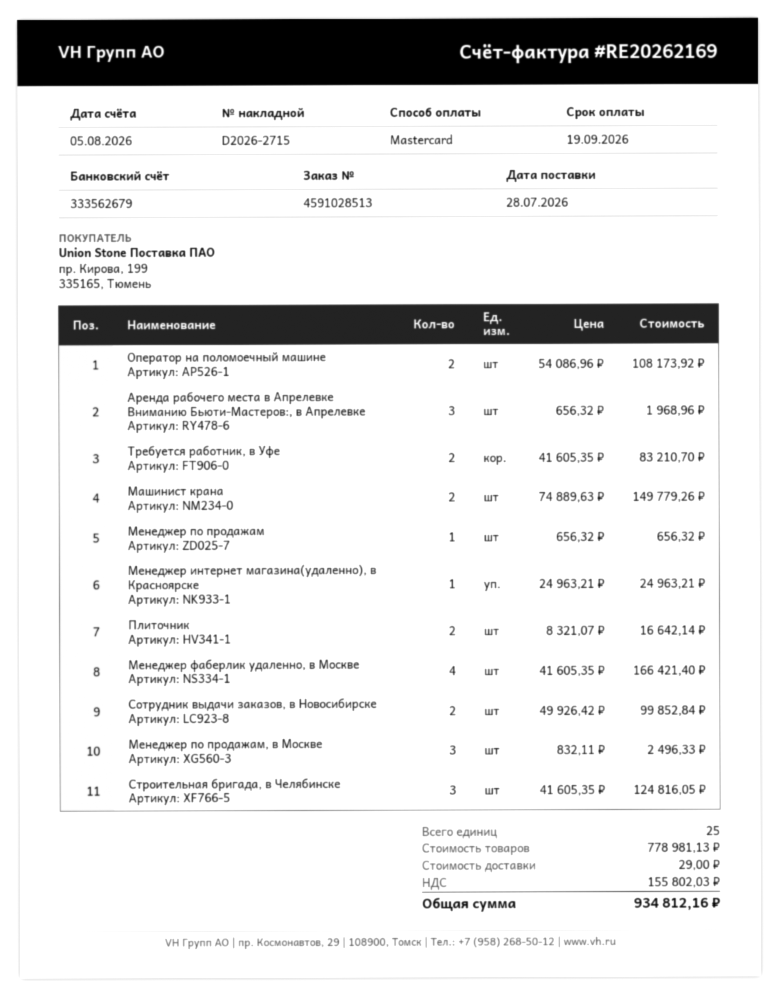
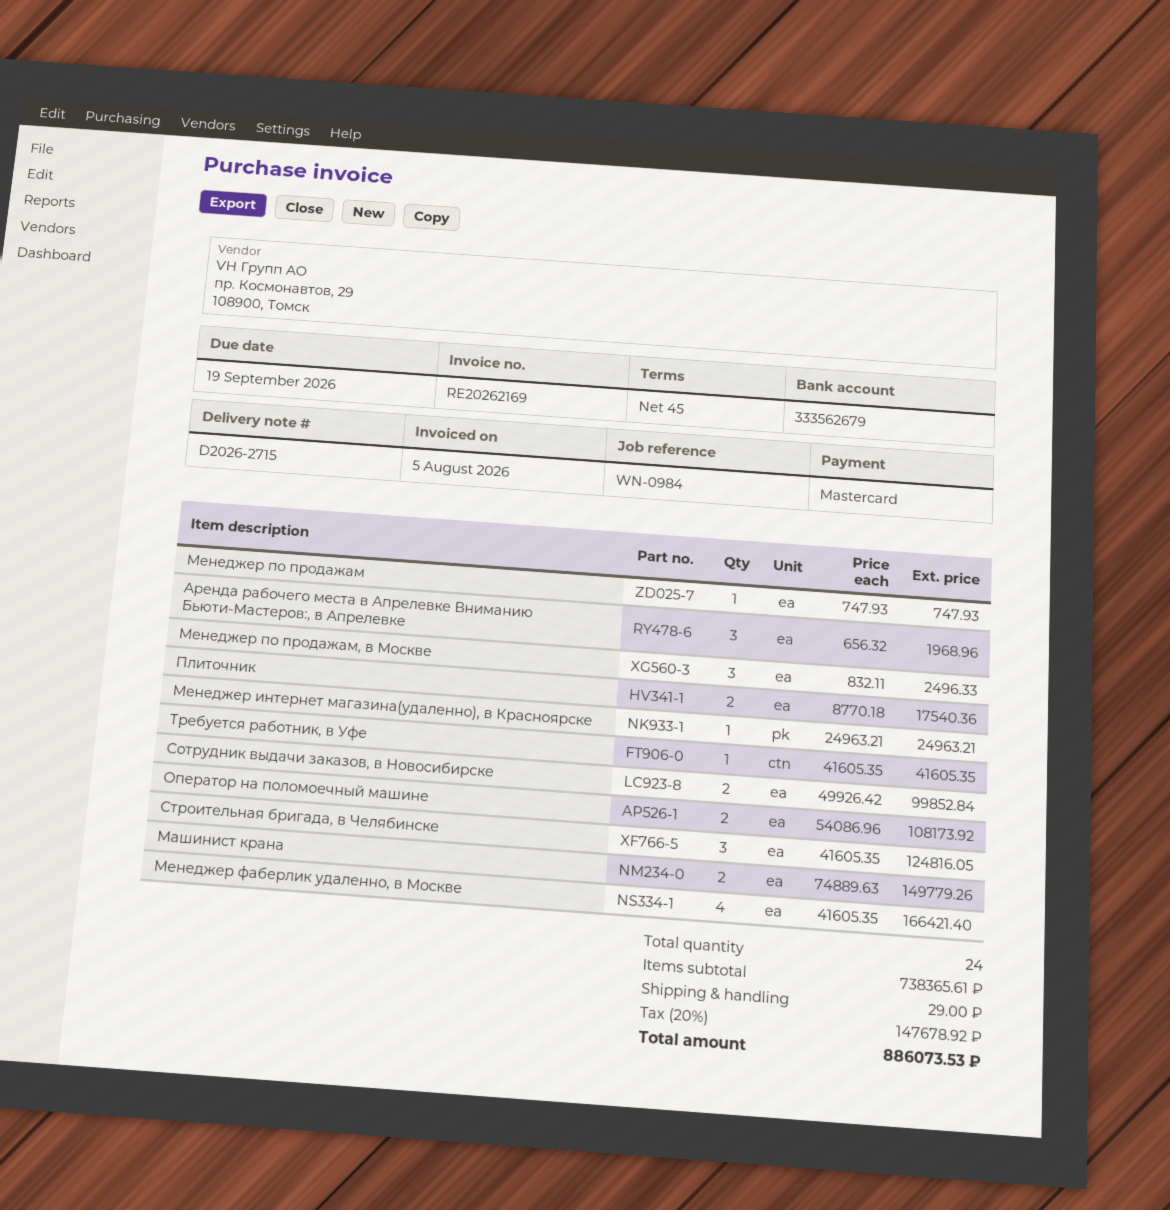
Требуется работник, в Уфе: 2 x 41605.35 = 83210.70 -> 1 x 41605.35 = 41605.35
Менеджер по продажам: 1 x 656.32 = 656.32 -> 1 x 747.93 = 747.93
Плиточник: 2 x 8321.07 = 16642.14 -> 2 x 8770.18 = 17540.36
total quantity: 25 -> 24
subtotal: 778981.13 -> 738365.61
tax: 155802.03 -> 147678.92
total: 934812.16 -> 886073.53

